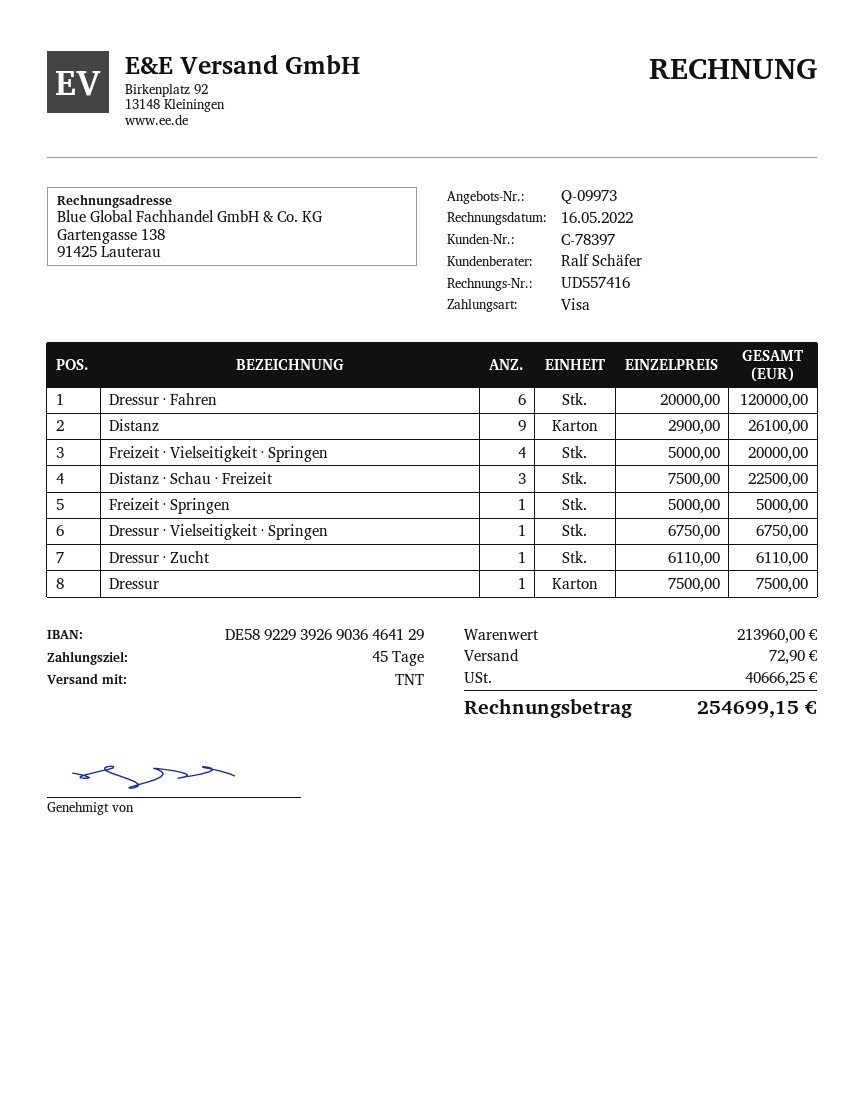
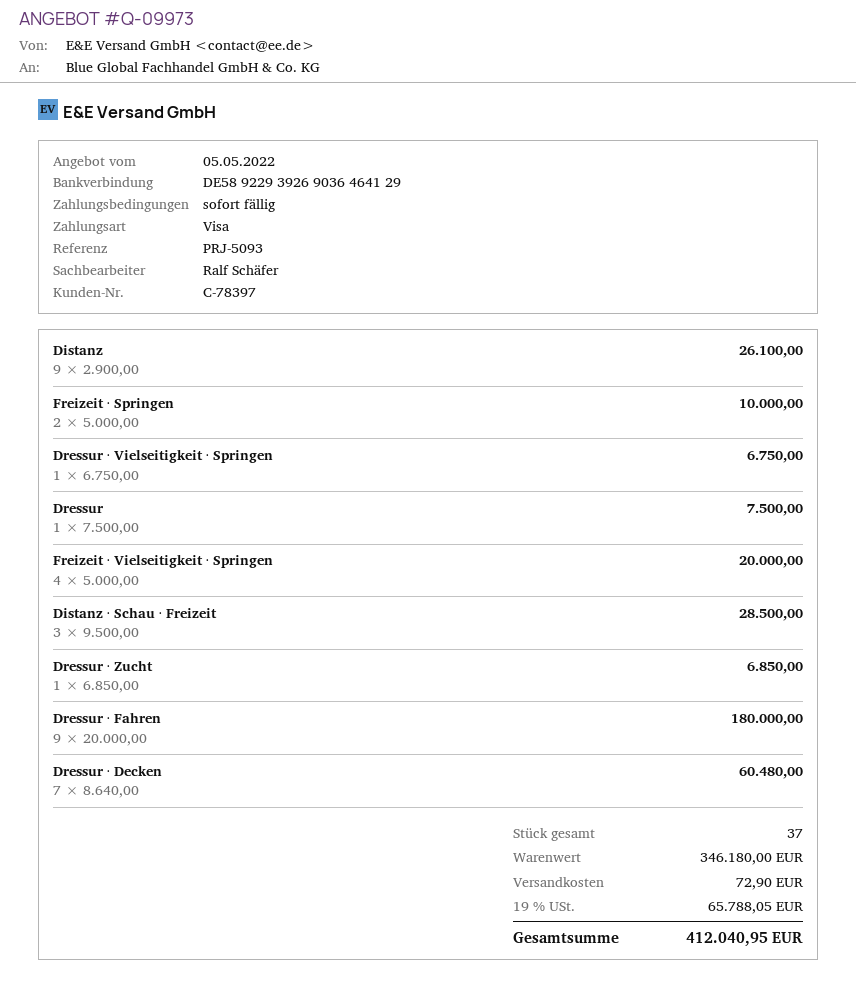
payment terms: 45 days -> on receipt
Dressur · Fahren: 6 x 20000.00 = 120000.00 -> 9 x 20000.00 = 180000.00
Distanz · Schau · Freizeit: 3 x 7500.00 = 22500.00 -> 3 x 9500.00 = 28500.00
Freizeit · Springen: 1 x 5000.00 = 5000.00 -> 2 x 5000.00 = 10000.00
Dressur · Zucht: 1 x 6110.00 = 6110.00 -> 1 x 6850.00 = 6850.00
Dressur · Decken: none -> 7 x 8640.00 = 60480.00
subtotal: 213960.00 -> 346180.00
tax: 40666.25 -> 65788.05
total: 254699.15 -> 412040.95

